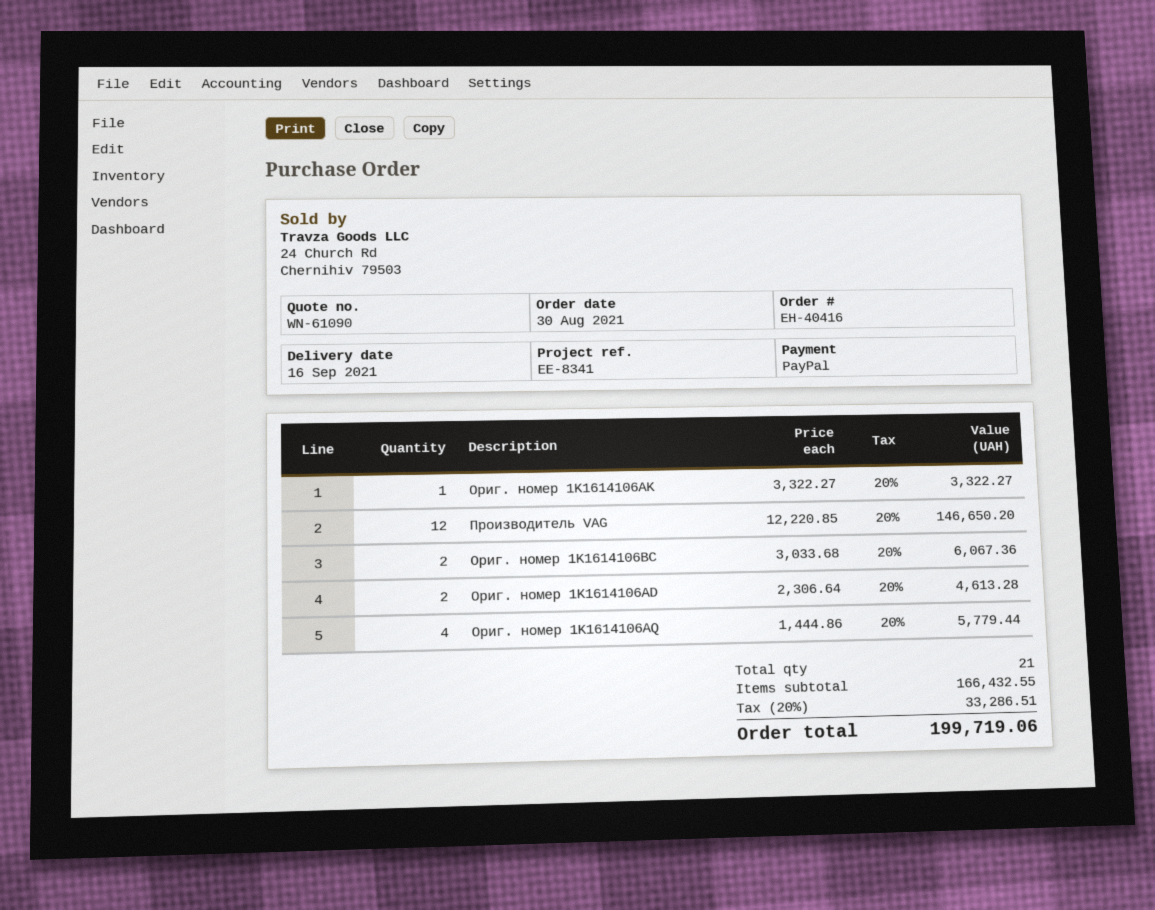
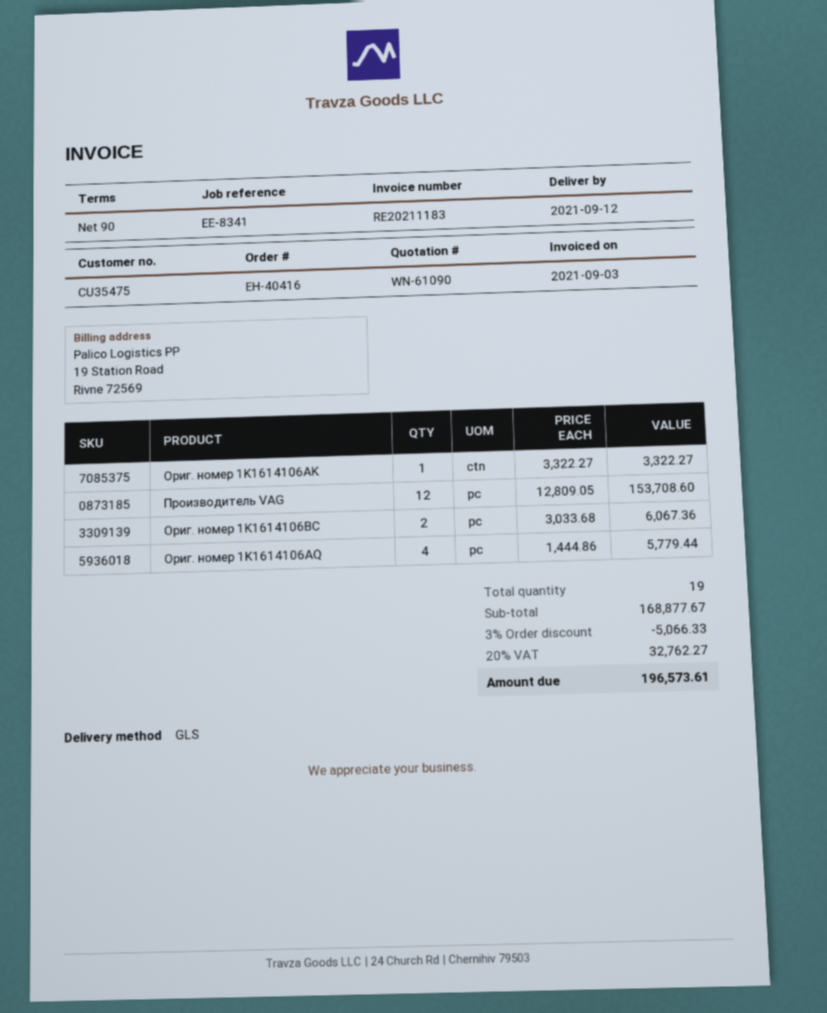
delivery date: 2021-09-16 -> 2021-09-12
Производитель VAG: 12 x 12220.85 = 146650.20 -> 12 x 12809.05 = 153708.60
Ориг. номер 1K1614106AD: 2 x 2306.64 = 4613.28 -> none
total quantity: 21 -> 19
subtotal: 166432.55 -> 168877.67
discount: none -> 3% = 5066.33
tax: 20% = 33286.51 -> 20% = 32762.27
total: 199719.06 -> 196573.61

